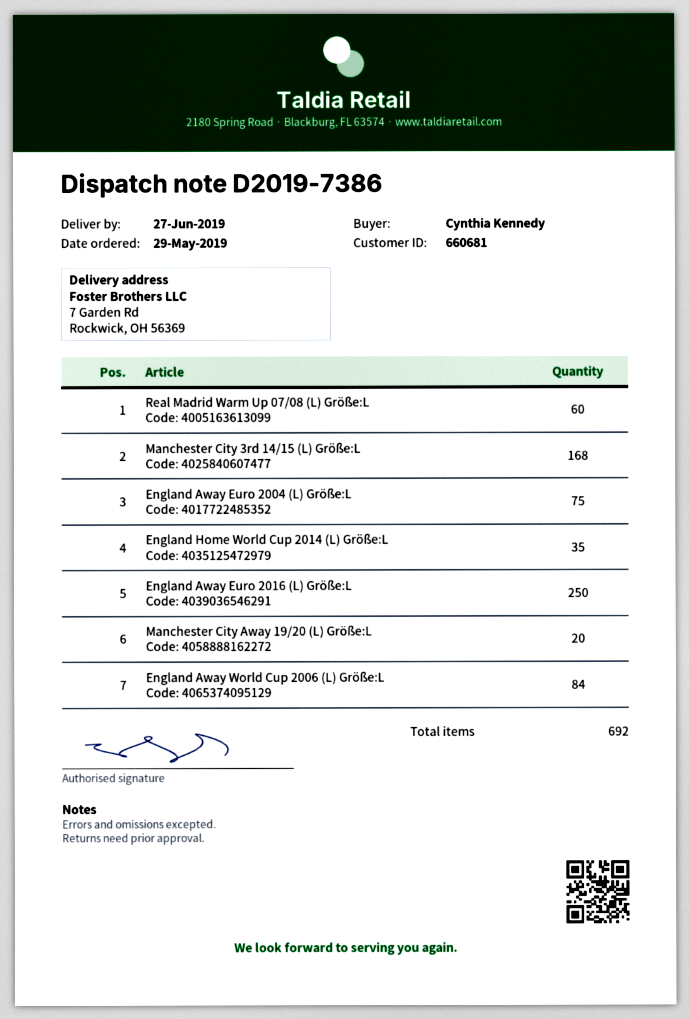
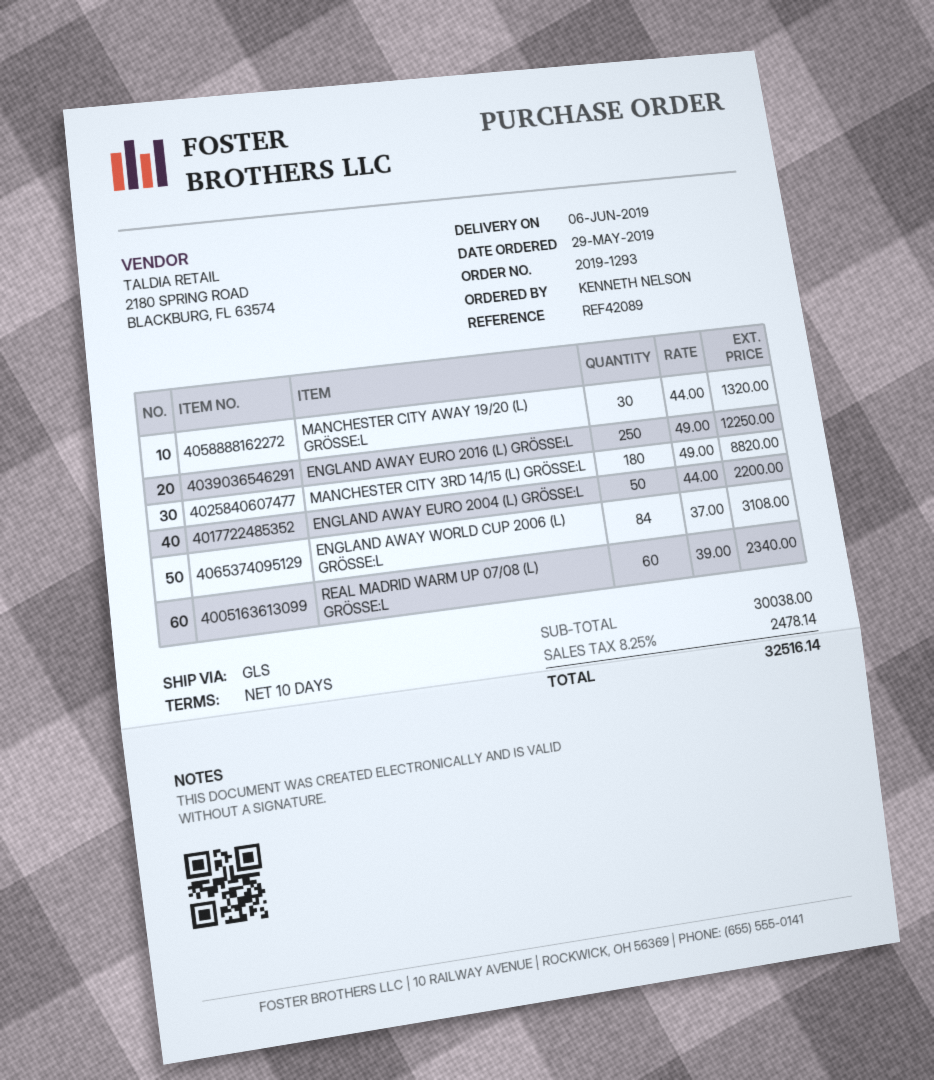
delivery date: 2019-06-27 -> 2019-06-06
ordered by: Cynthia Kennedy -> KENNETH NELSON
Manchester City 3rd 14/15 (L) Größe:L: 168 -> 180
England Away Euro 2004 (L) Größe:L: 75 -> 50
England Home World Cup 2014 (L) Größe:L: 35 -> none
Manchester City Away 19/20 (L) Größe:L: 20 -> 30

